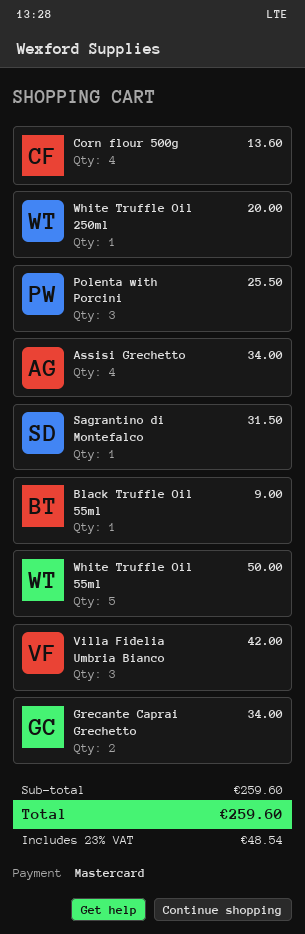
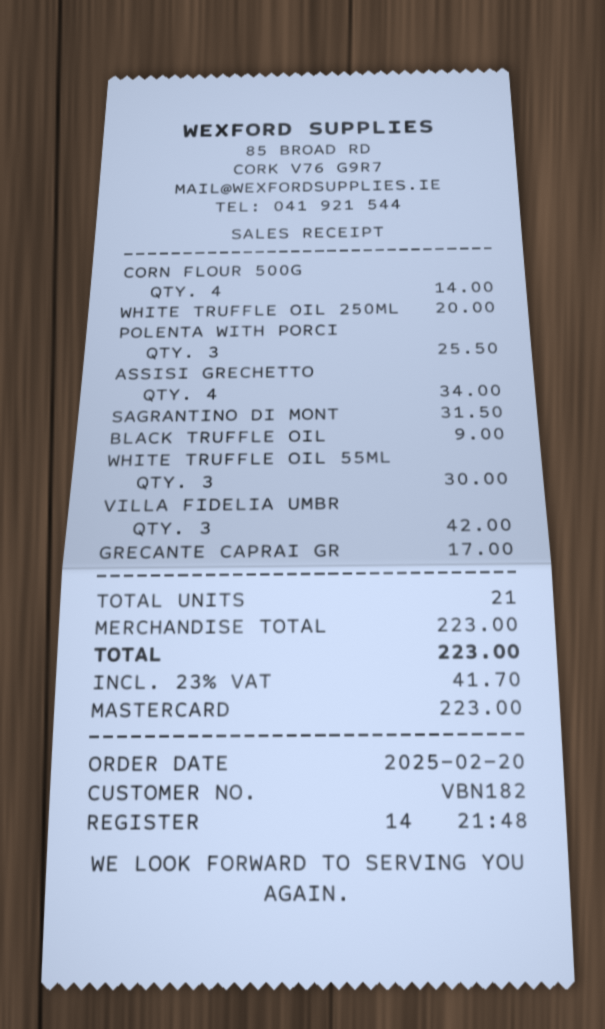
Corn flour 500g: 4 for 13.60 -> 4 for 14.00
White Truffle Oil 55ml: 5 for 50.00 -> 3 for 30.00
Grecante Caprai Grechetto: 2 for 34.00 -> 1 for 17.00
subtotal: 259.60 -> 223.00
tax: 23% = 48.54 -> 23% = 41.70
total: 259.60 -> 223.00

